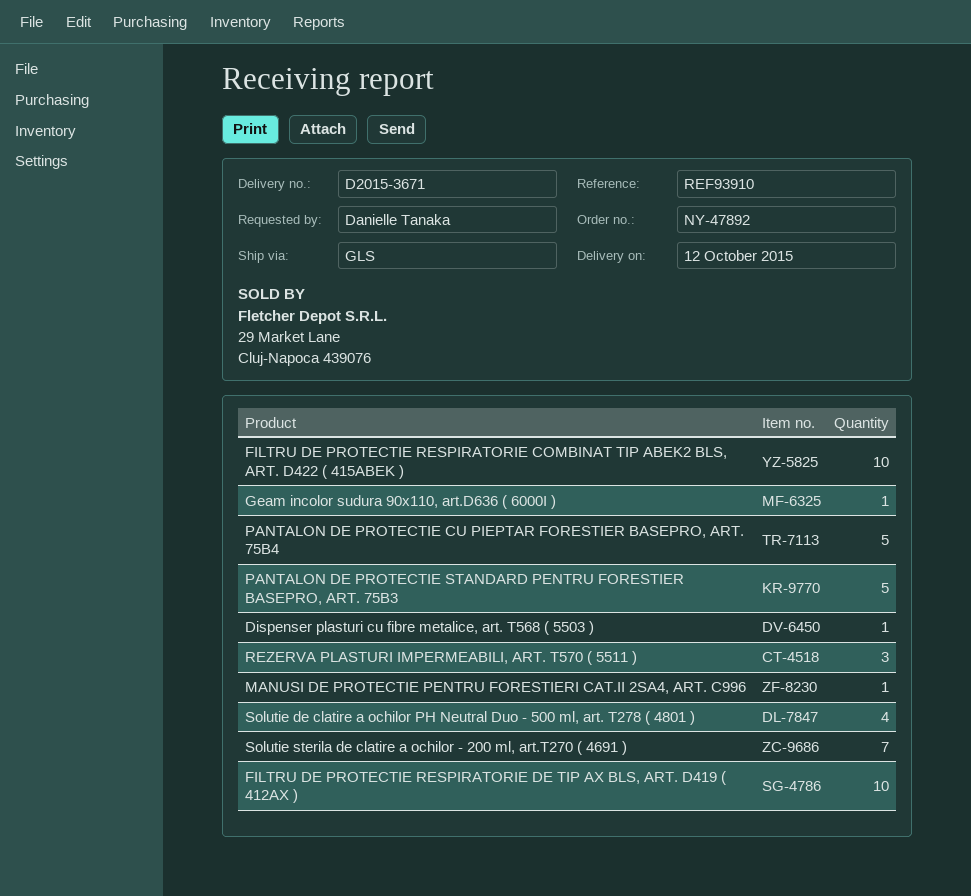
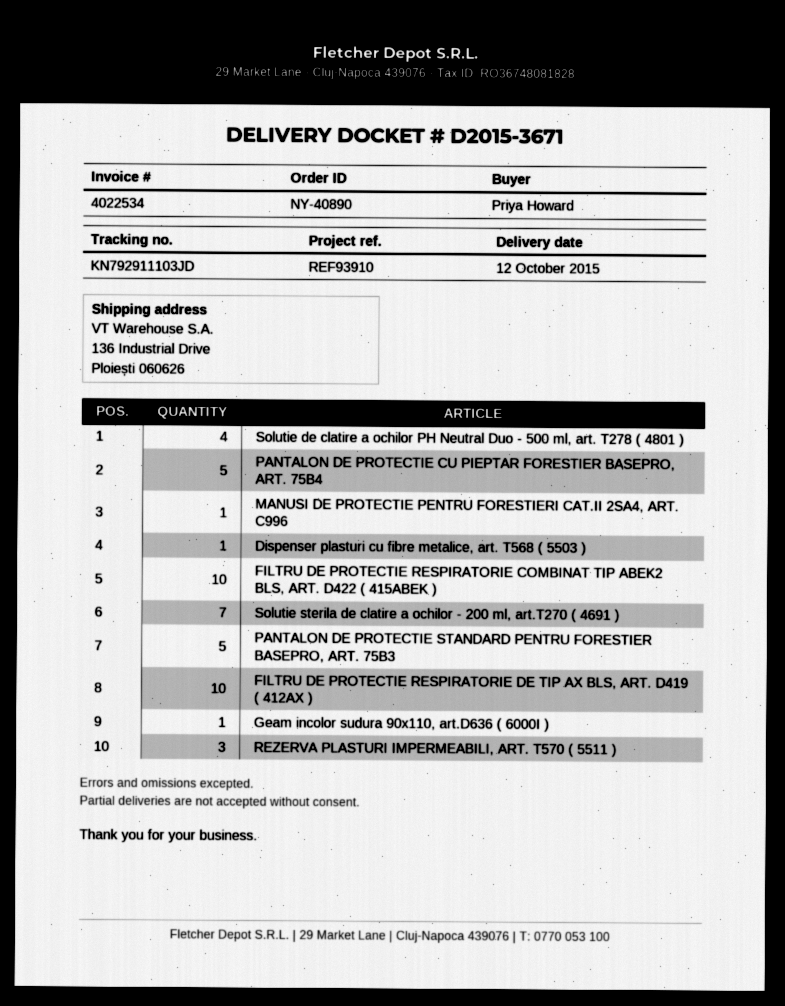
order number: NY-47892 -> NY-40890
ordered by: Danielle Tanaka -> Priya Howard

